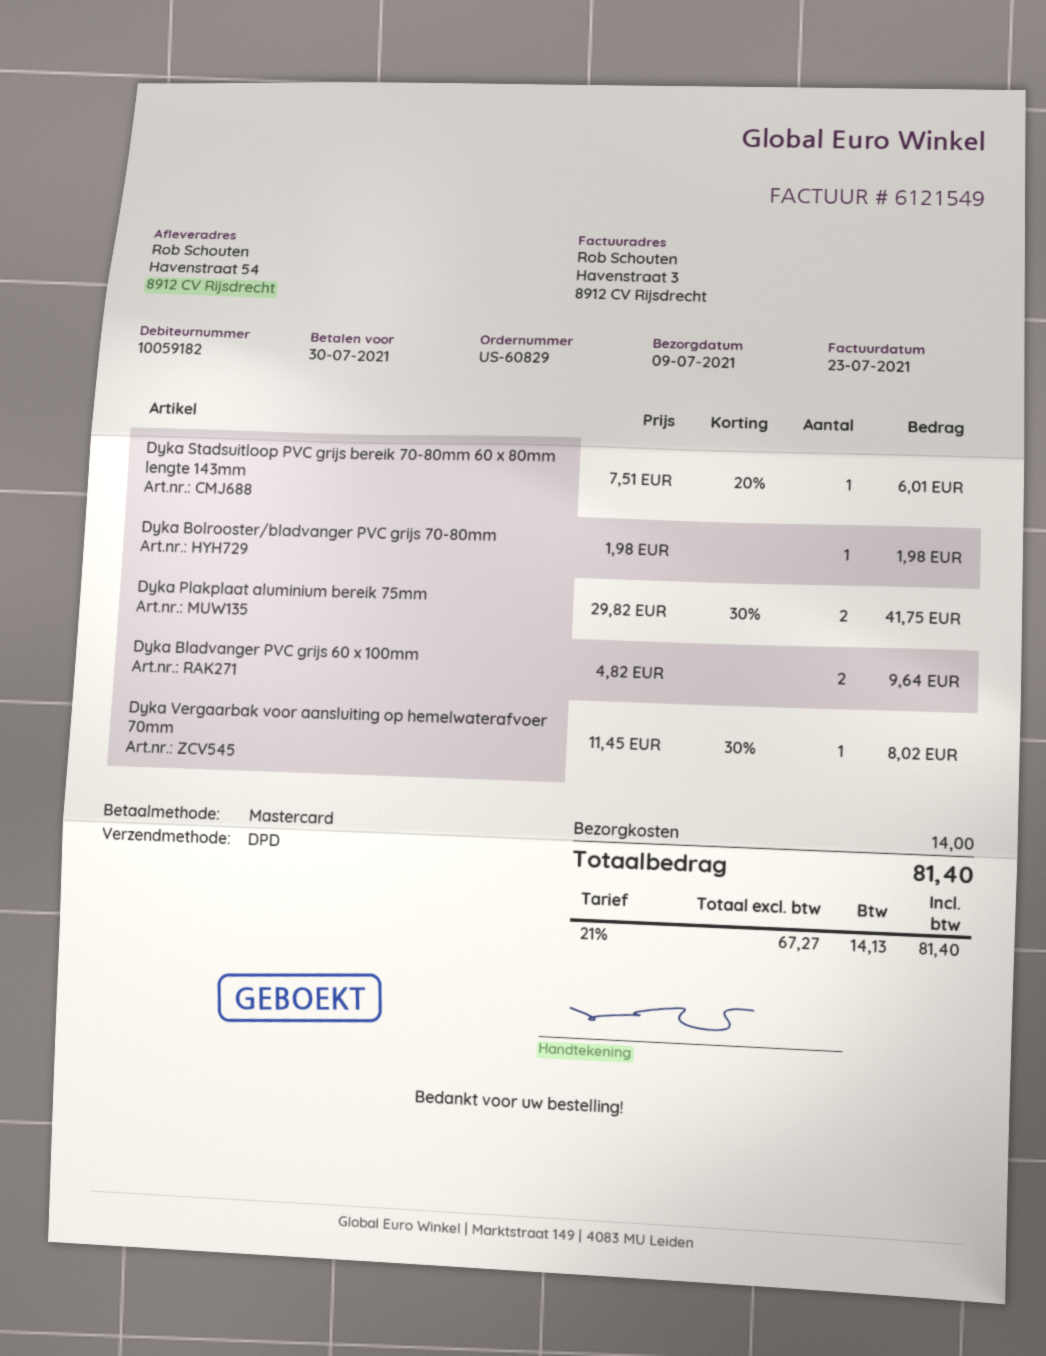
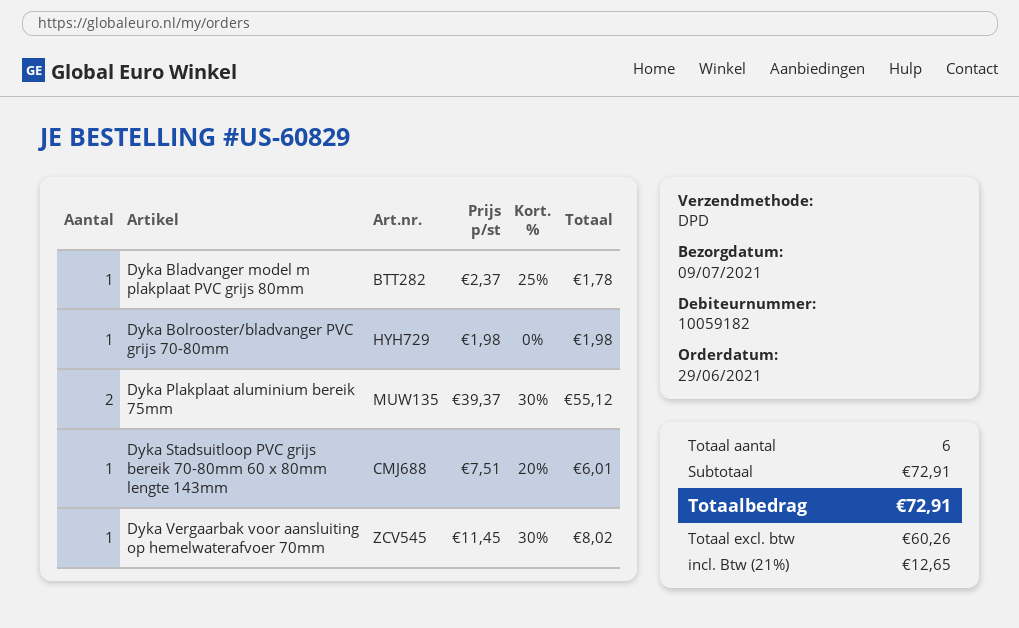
Dyka Plakplaat aluminium bereik 75mm: 2 x 29.82 - 30% = 41.75 -> 2 x 39.37 - 30% = 55.12
Dyka Bladvanger PVC grijs 60 x 100mm: 2 x 4.82 = 9.64 -> none
Dyka Bladvanger model m plakplaat PVC grijs 80mm: none -> 1 x 2.37 - 25% = 1.78
shipping: 14.00 -> none
net: 67.27 -> 60.26
tax: 21% = 14.13 -> 21% = 12.65
total: 81.40 -> 72.91

